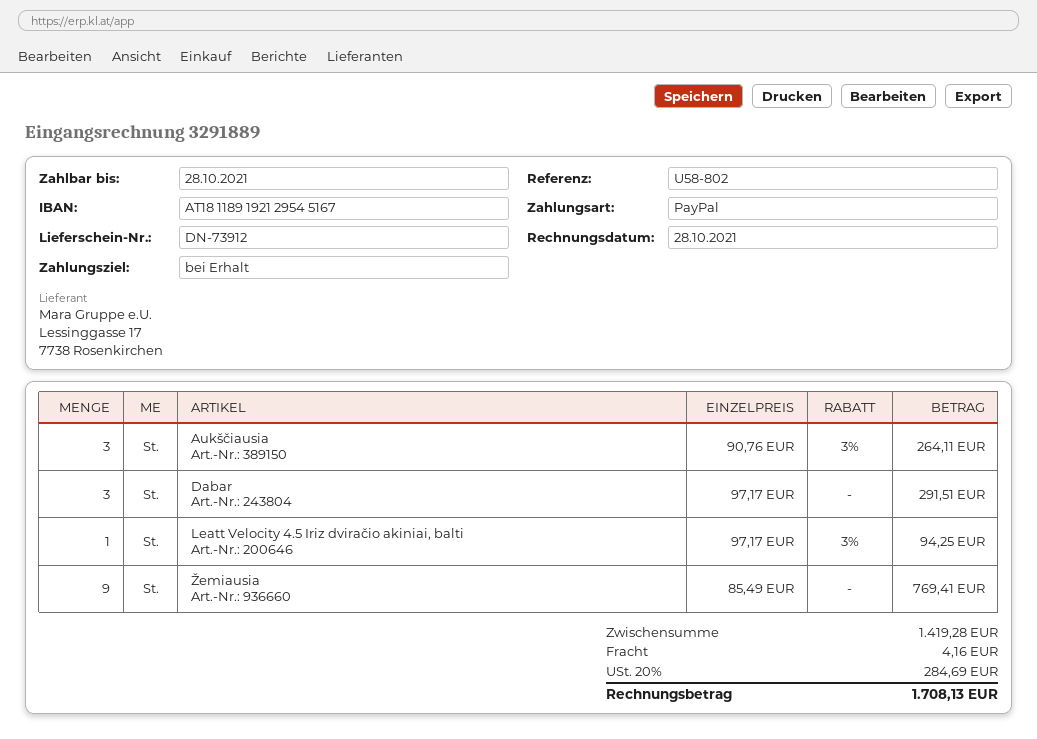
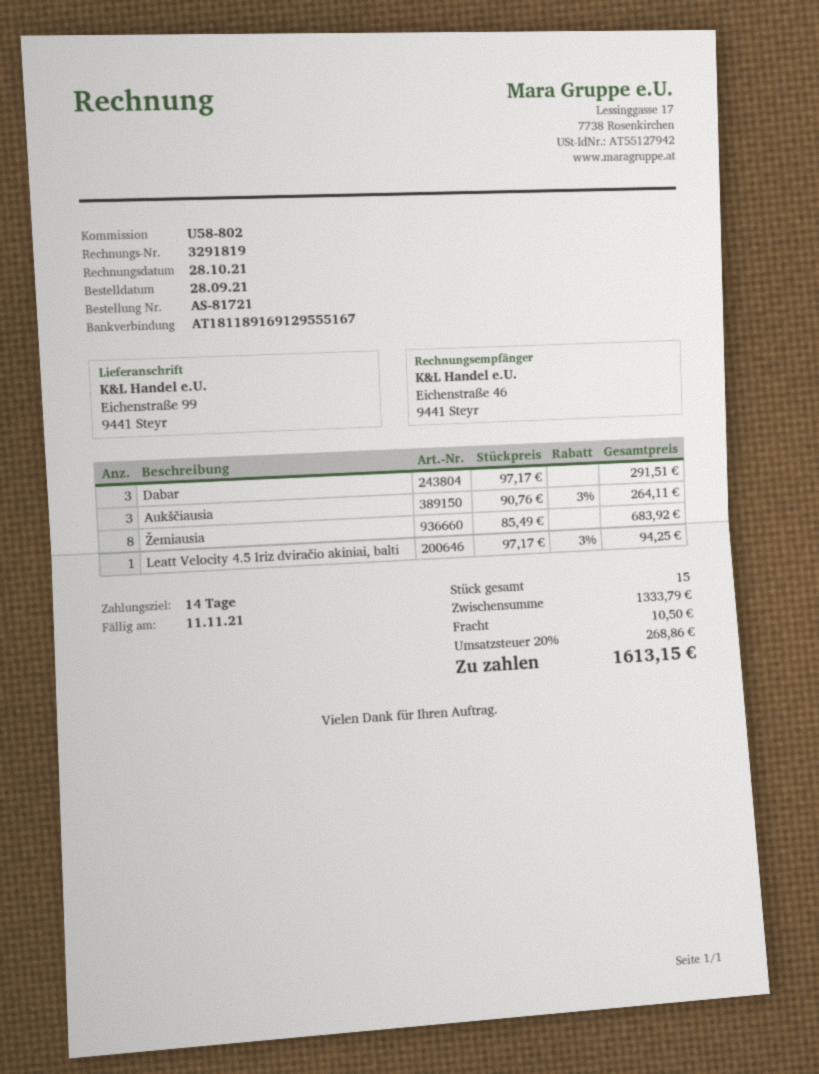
invoice number: 3291889 -> 3291819
payment terms: on receipt -> 14 days
due date: 2021-10-28 -> 2021-11-11
bank account: AT181189192129545167 -> AT181189169129555167
Žemiausia: 9 x 85.49 = 769.41 -> 8 x 85.49 = 683.92
subtotal: 1419.28 -> 1333.79
shipping: 4.16 -> 10.50
tax: 20% = 284.69 -> 20% = 268.86
total: 1708.13 -> 1613.15

